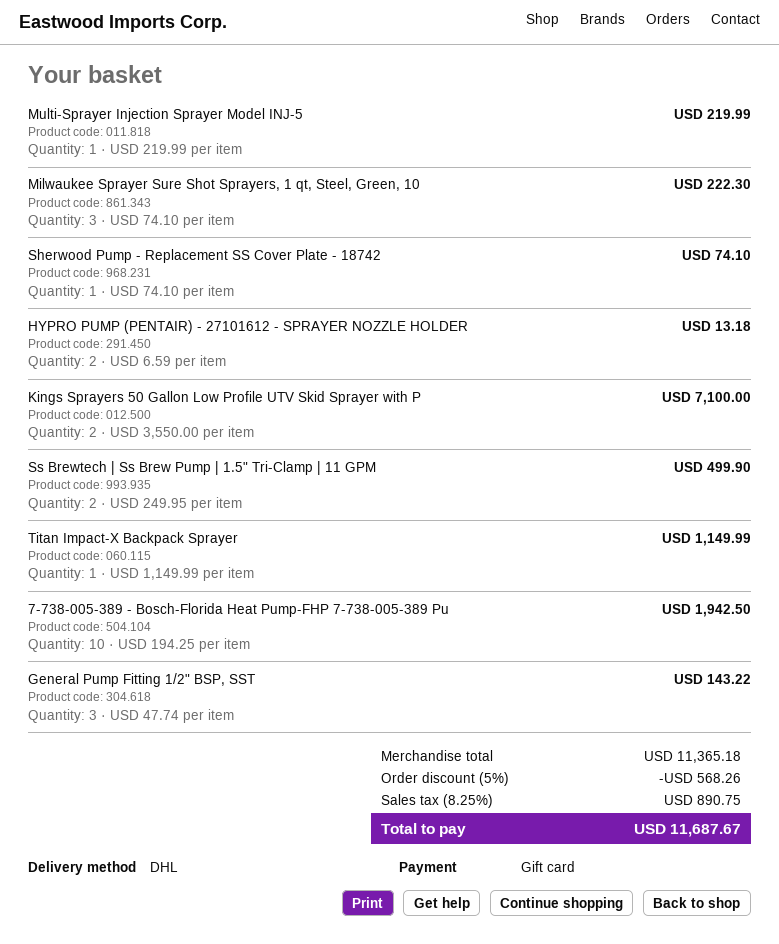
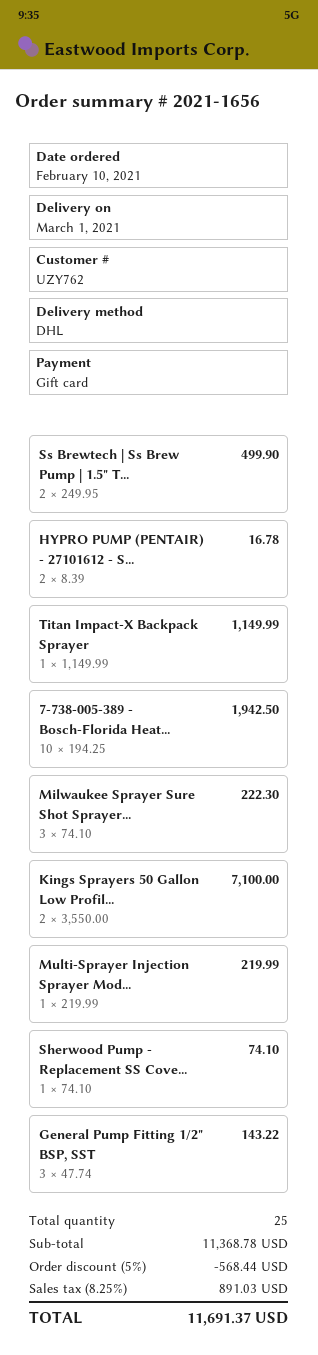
HYPRO PUMP (PENTAIR) - 27101612 - SPRAYER NOZZLE HOLDER: 2 x 6.59 = 13.18 -> 2 x 8.39 = 16.78
subtotal: 11365.18 -> 11368.78
discount: 5% = 568.26 -> 5% = 568.44
tax: 8.25% = 890.75 -> 8.25% = 891.03
total: 11687.67 -> 11691.37

